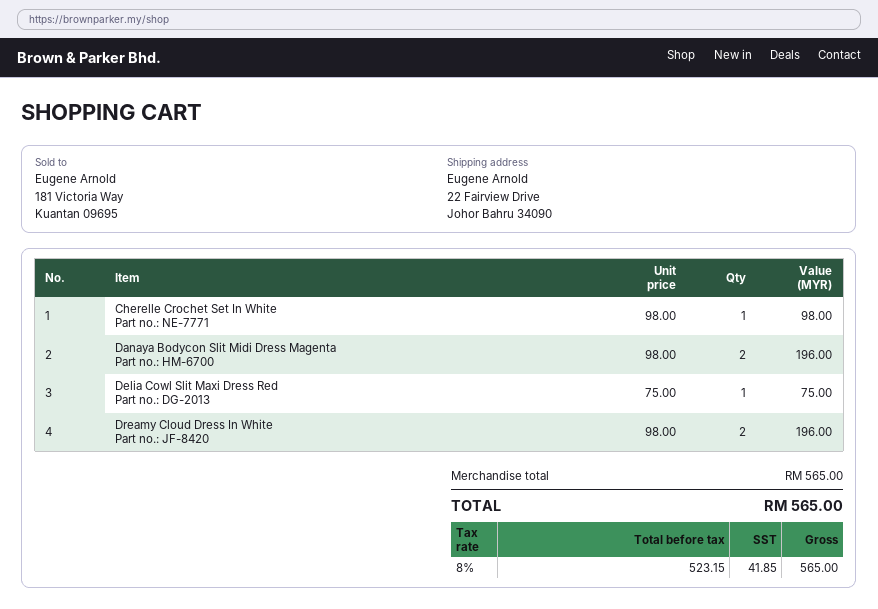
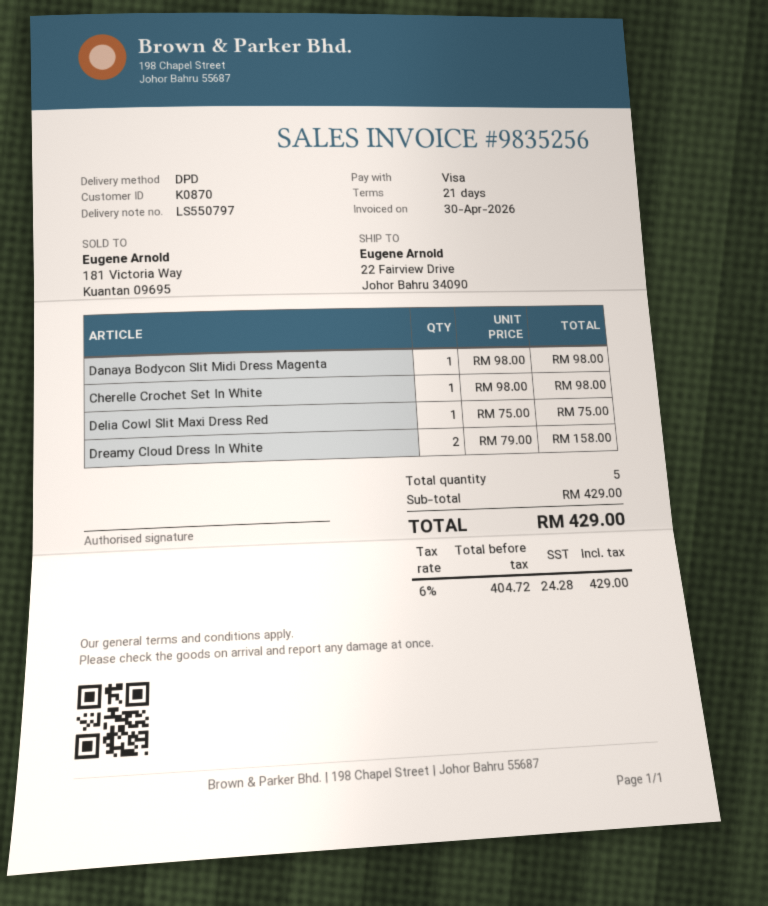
Danaya Bodycon Slit Midi Dress Magenta: 2 x 98.00 = 196.00 -> 1 x 98.00 = 98.00
Dreamy Cloud Dress In White: 2 x 98.00 = 196.00 -> 2 x 79.00 = 158.00
subtotal: 565.00 -> 429.00
net: 523.15 -> 404.72
tax: 8% = 41.85 -> 6% = 24.28
total: 565.00 -> 429.00

